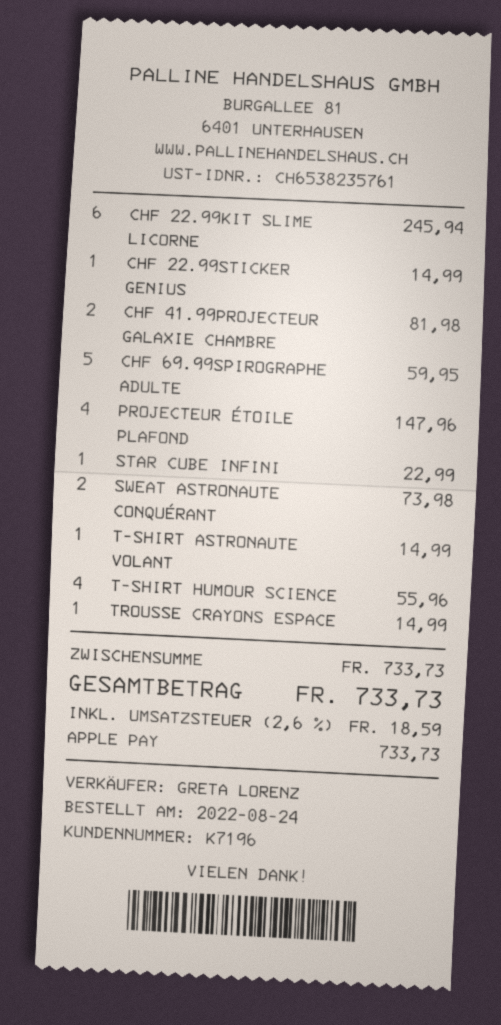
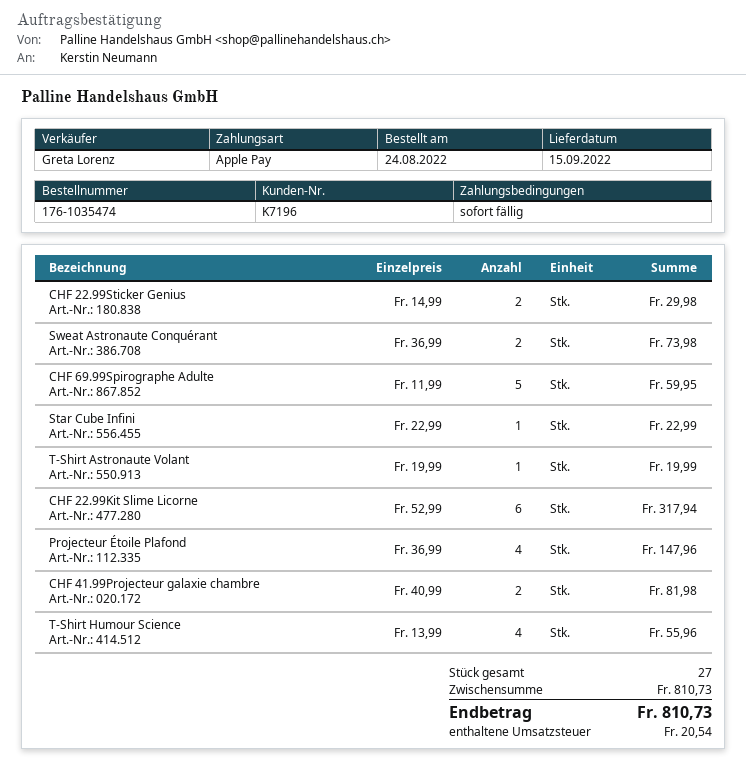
CHF 22.99KIT SLIME LICORNE: 6 for 245.94 -> 6 for 317.94
CHF 22.99STICKER GENIUS: 1 for 14.99 -> 2 for 29.98
T-SHIRT ASTRONAUTE VOLANT: 1 for 14.99 -> 1 for 19.99
TROUSSE CRAYONS ESPACE: 1 for 14.99 -> none
subtotal: 733.73 -> 810.73
tax: 18.59 -> 20.54
total: 733.73 -> 810.73

